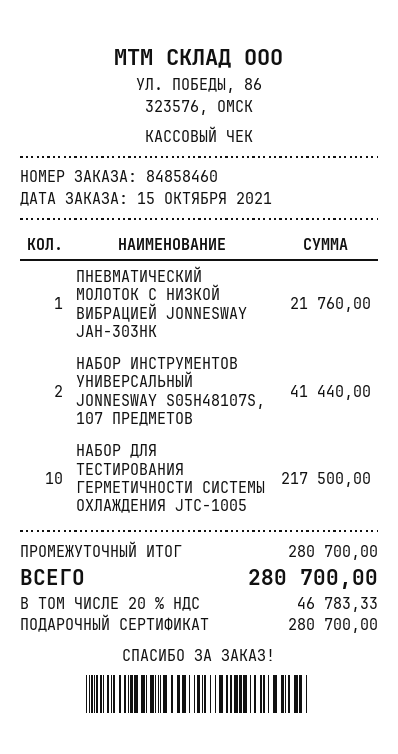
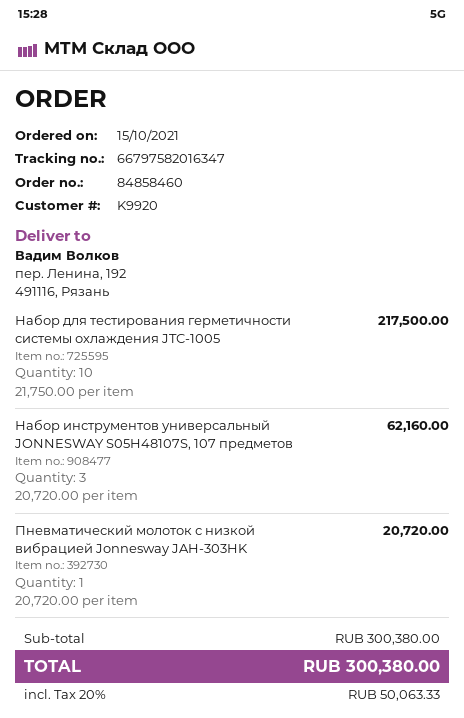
ПНЕВМАТИЧЕСКИЙ МОЛОТОК С НИЗКОЙ ВИБРАЦИЕЙ JONNESWAY JAH-303HK: 1 for 21760.00 -> 1 for 20720.00
НАБОР ИНСТРУМЕНТОВ УНИВЕРСАЛЬНЫЙ JONNESWAY S05H48107S, 107 ПРЕДМЕТОВ: 2 for 41440.00 -> 3 for 62160.00
subtotal: 280700.00 -> 300380.00
tax: 20% = 46783.33 -> 20% = 50063.33
total: 280700.00 -> 300380.00

